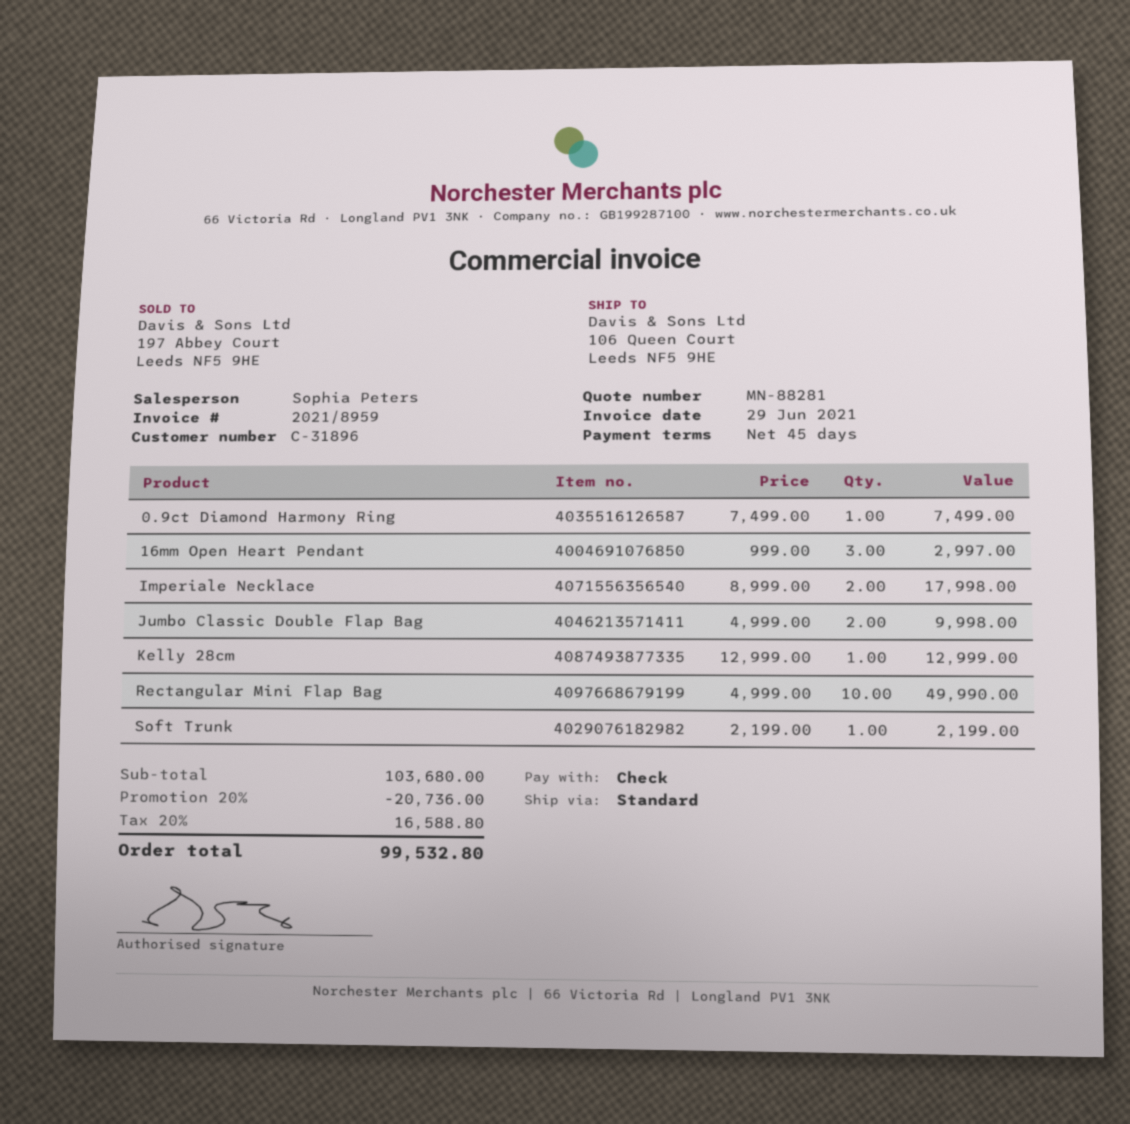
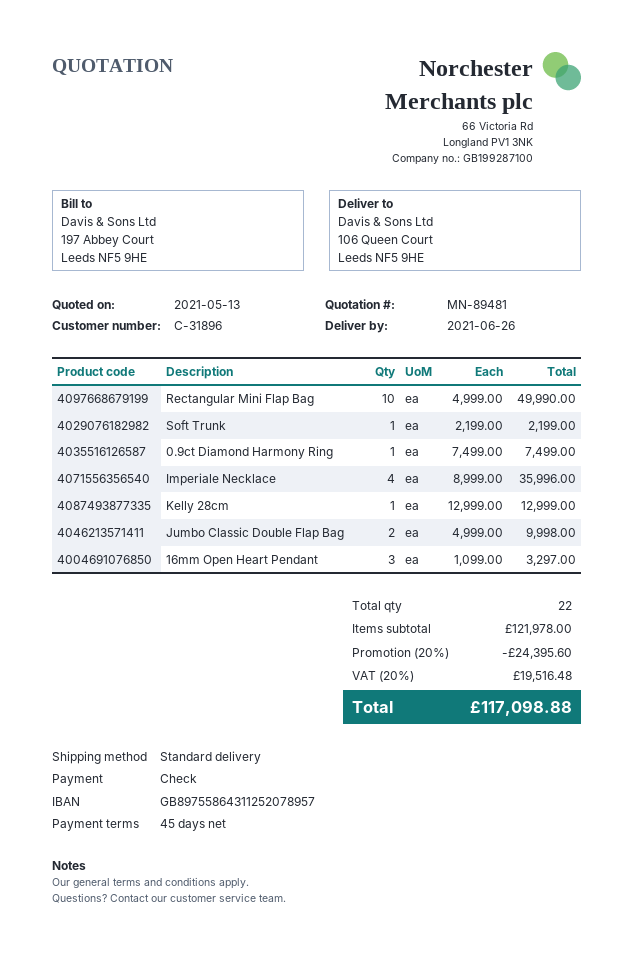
quote number: MN-88281 -> MN-89481
16mm Open Heart Pendant: 3 x 999.00 = 2997.00 -> 3 x 1099.00 = 3297.00
Imperiale Necklace: 2 x 8999.00 = 17998.00 -> 4 x 8999.00 = 35996.00
subtotal: 103680.00 -> 121978.00
discount: 20% = 20736.00 -> 20% = 24395.60
tax: 20% = 16588.80 -> 20% = 19516.48
total: 99532.80 -> 117098.88

